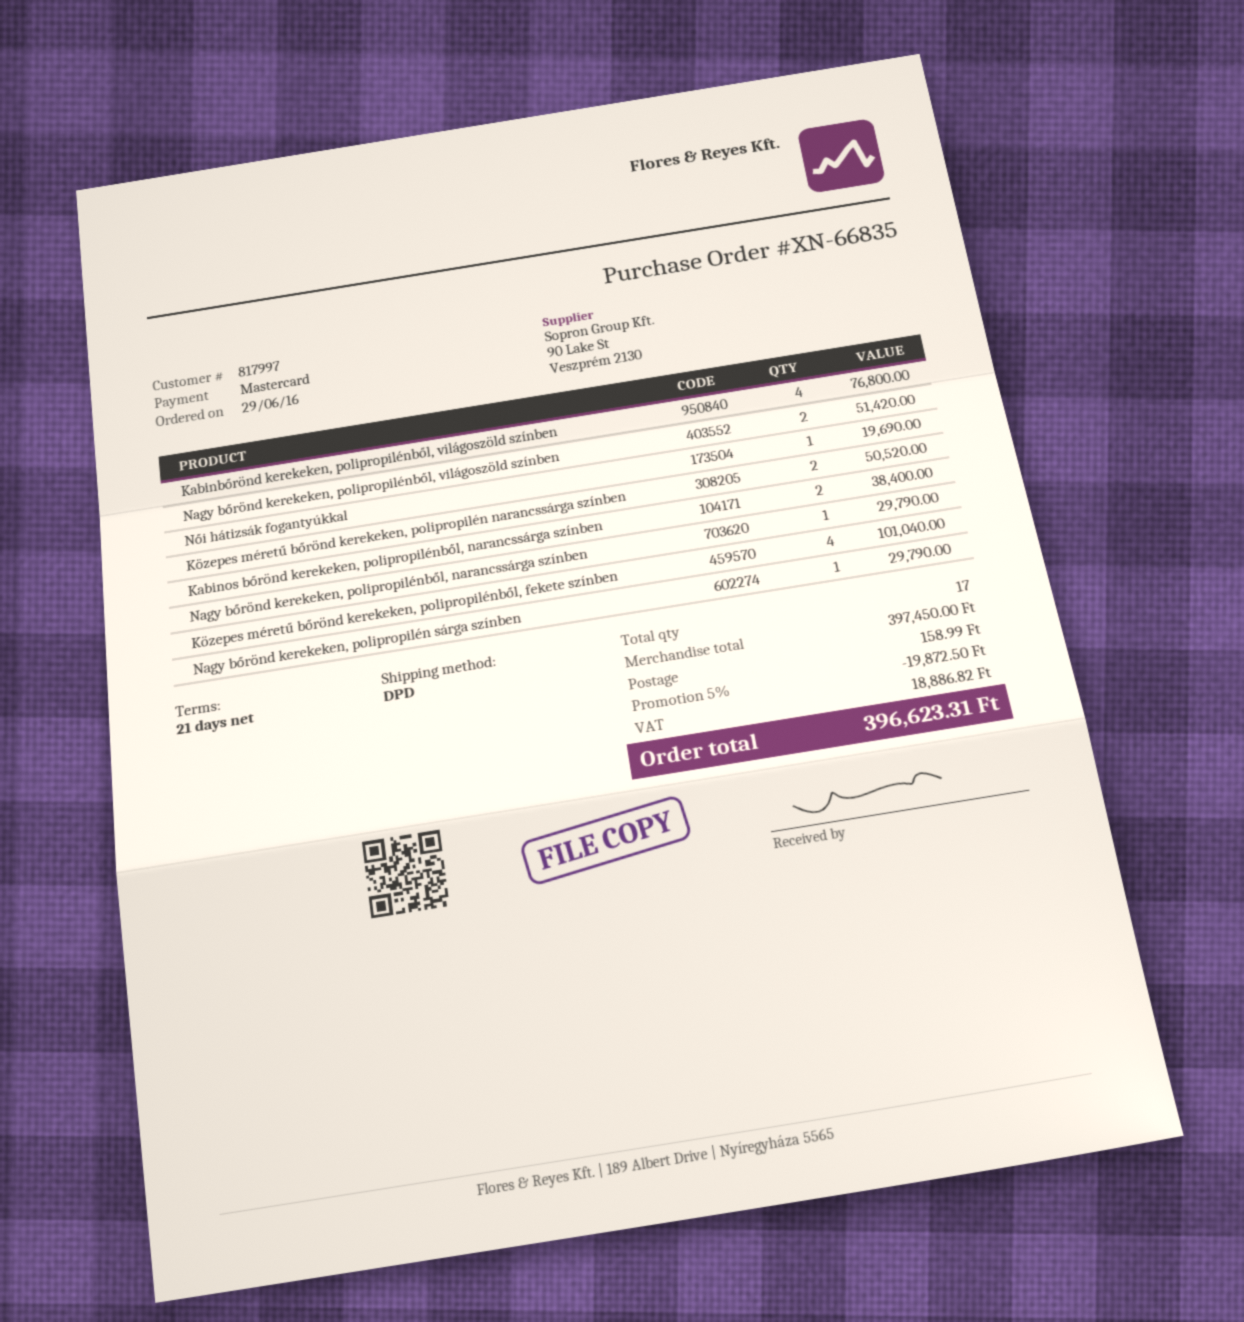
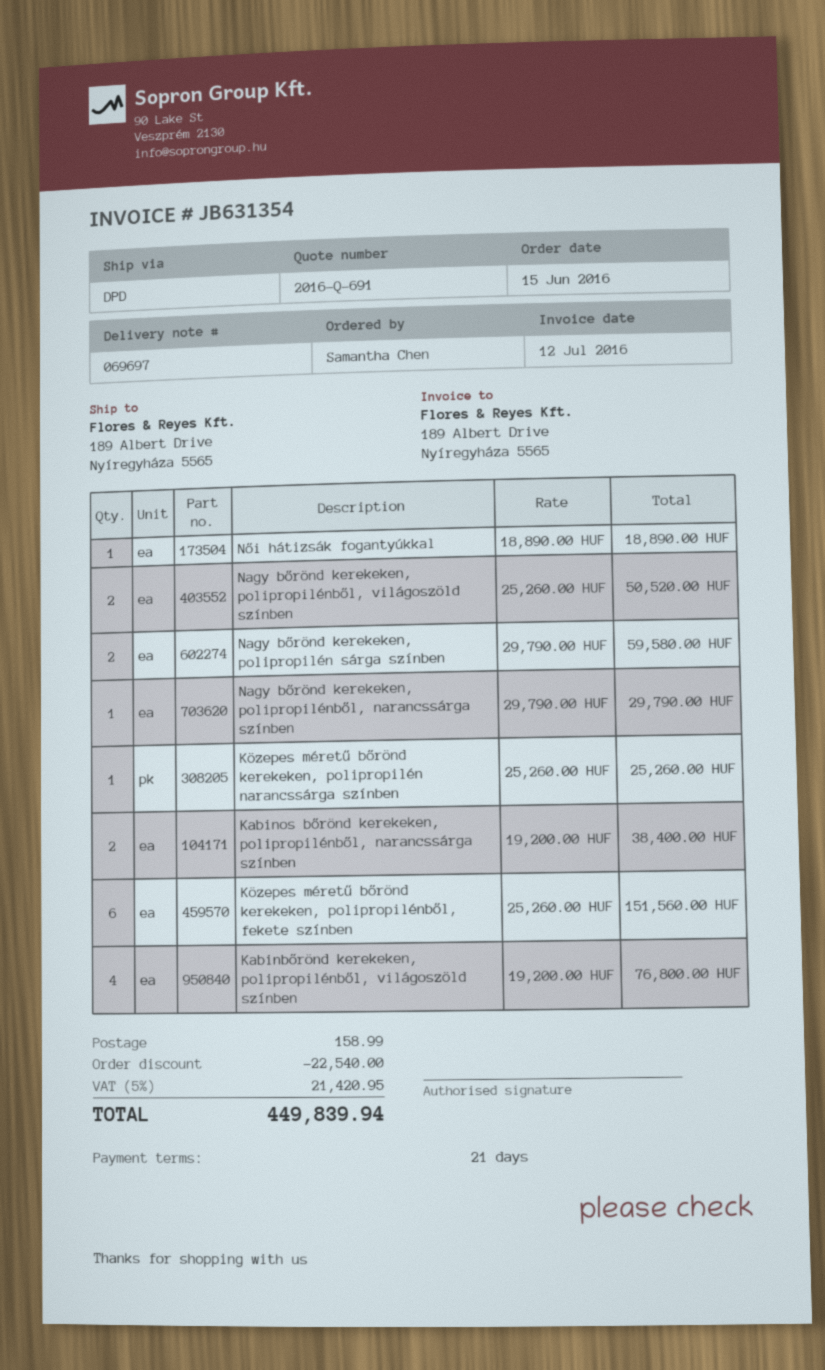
order date: 2016-06-29 -> 2016-06-15
Nagy bőrönd kerekeken, polipropilénből, világoszöld színben: 2 for 51420.00 -> 2 for 50520.00
Női hátizsák fogantyúkkal: 1 for 19690.00 -> 1 for 18890.00
Közepes méretű bőrönd kerekeken, polipropilén narancssárga színben: 2 for 50520.00 -> 1 for 25260.00
Közepes méretű bőrönd kerekeken, polipropilénből, fekete színben: 4 for 101040.00 -> 6 for 151560.00
Nagy bőrönd kerekeken, polipropilén sárga színben: 1 for 29790.00 -> 2 for 59580.00
discount: 19872.50 -> 22540.00
tax: 18886.82 -> 21420.95
total: 396623.31 -> 449839.94

